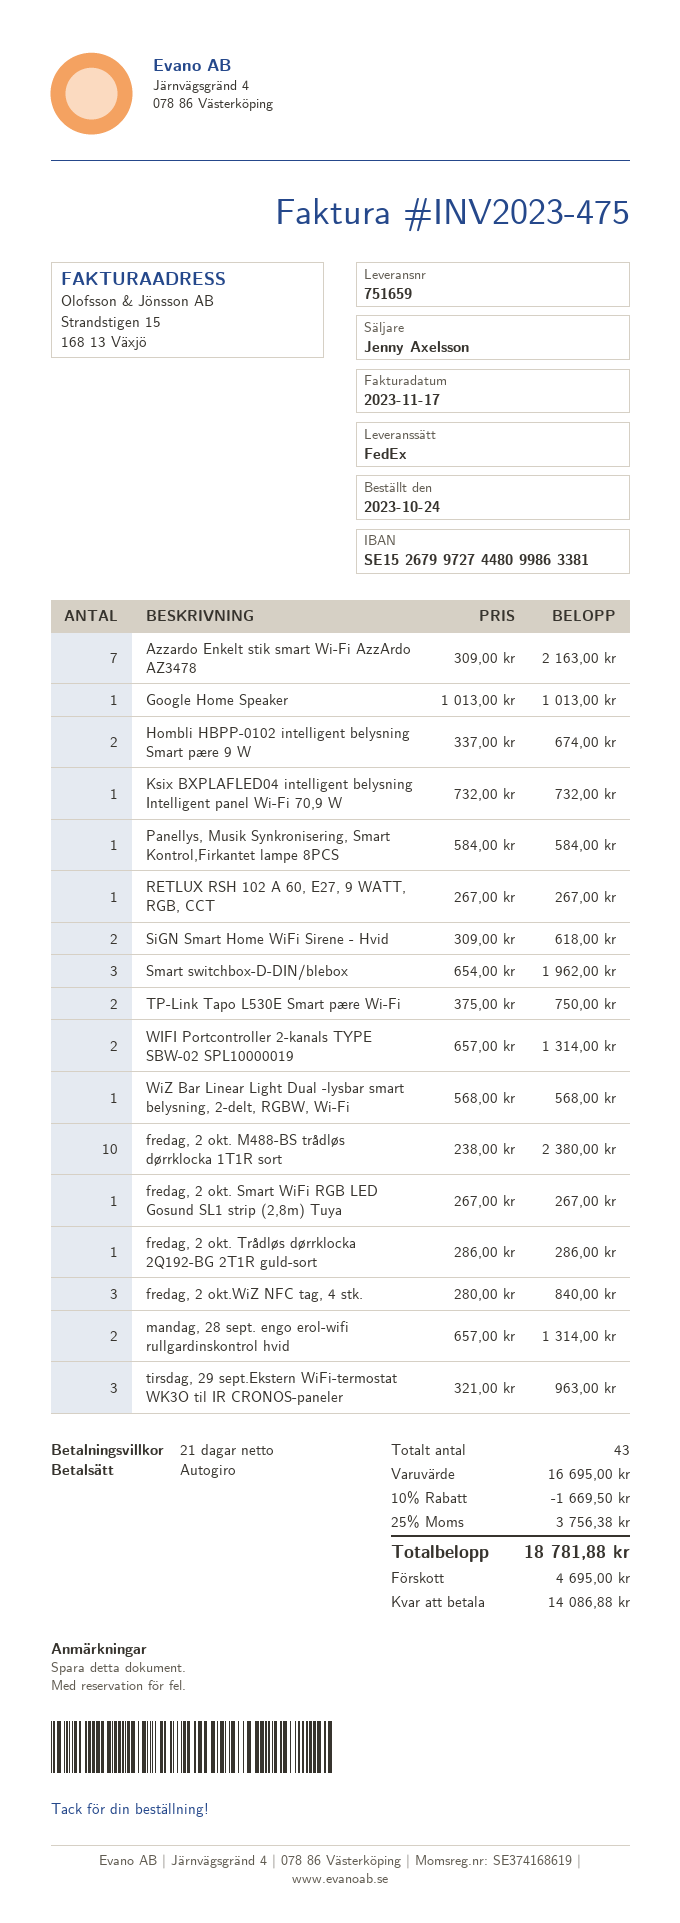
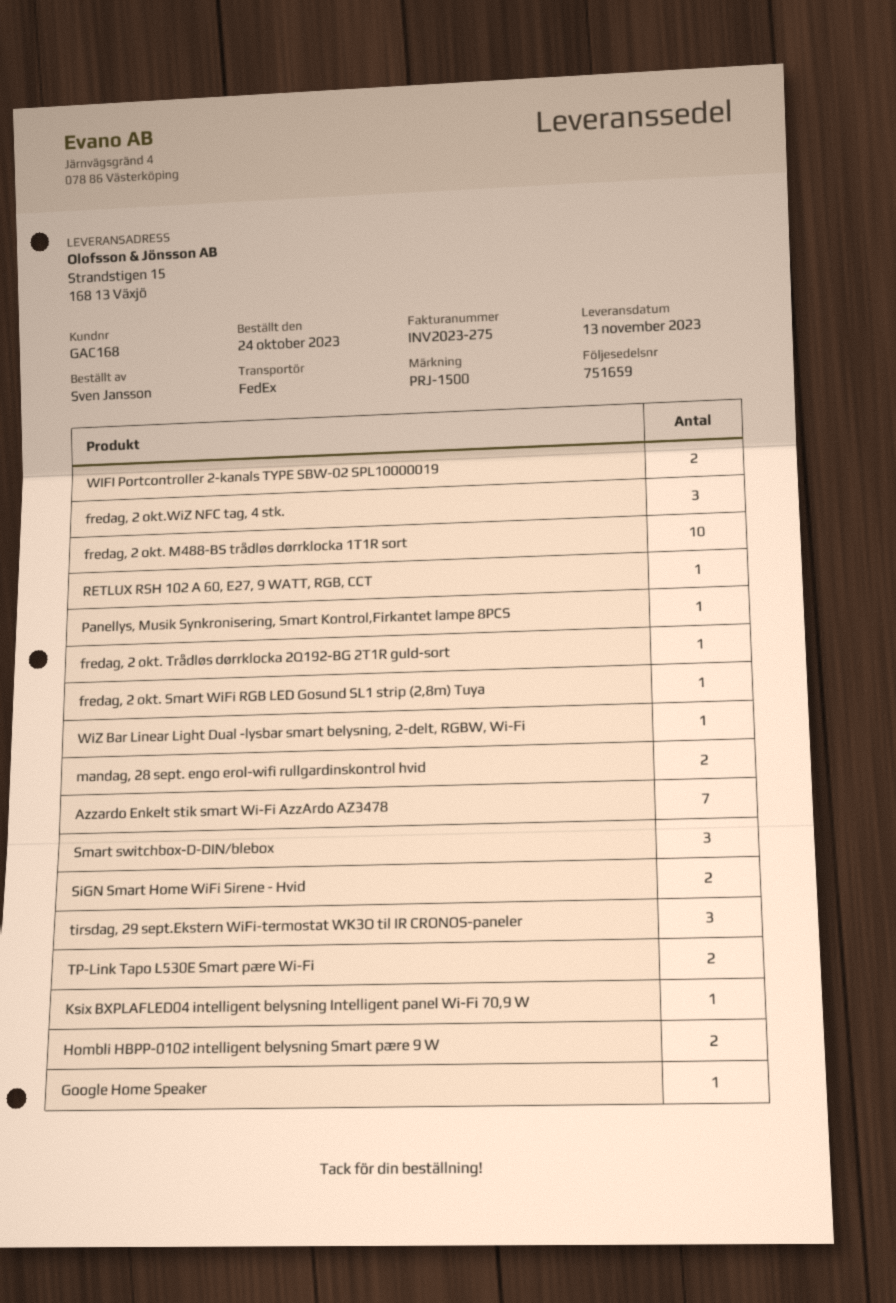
invoice number: INV2023-475 -> INV2023-275

